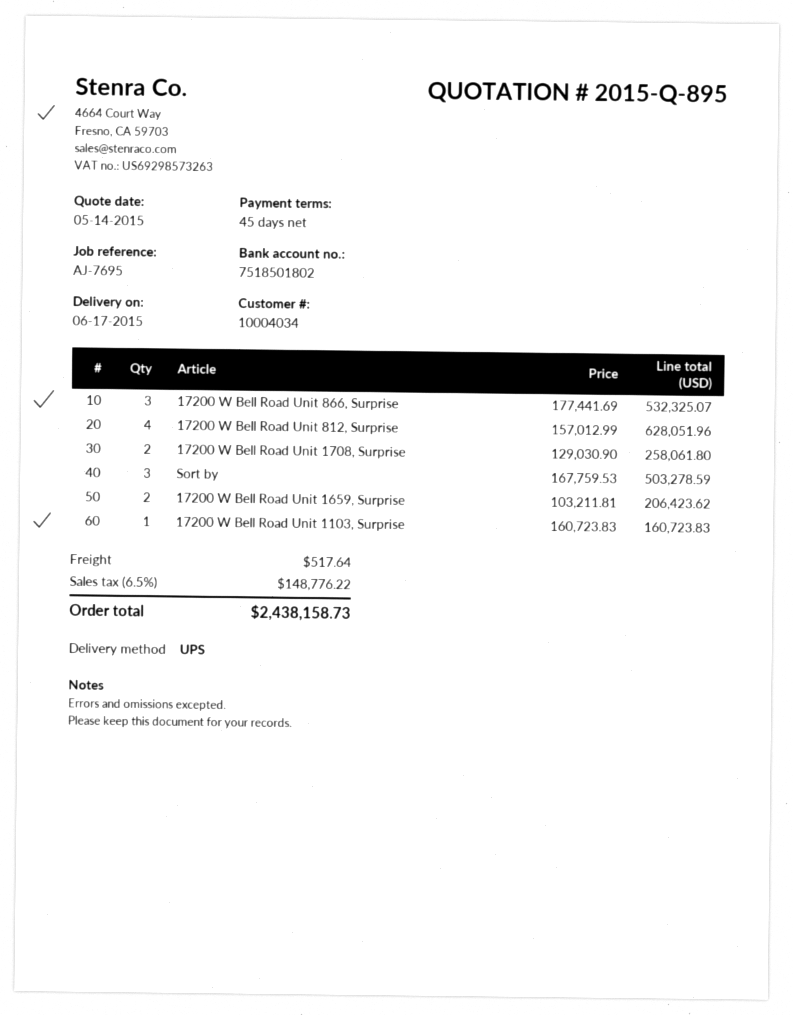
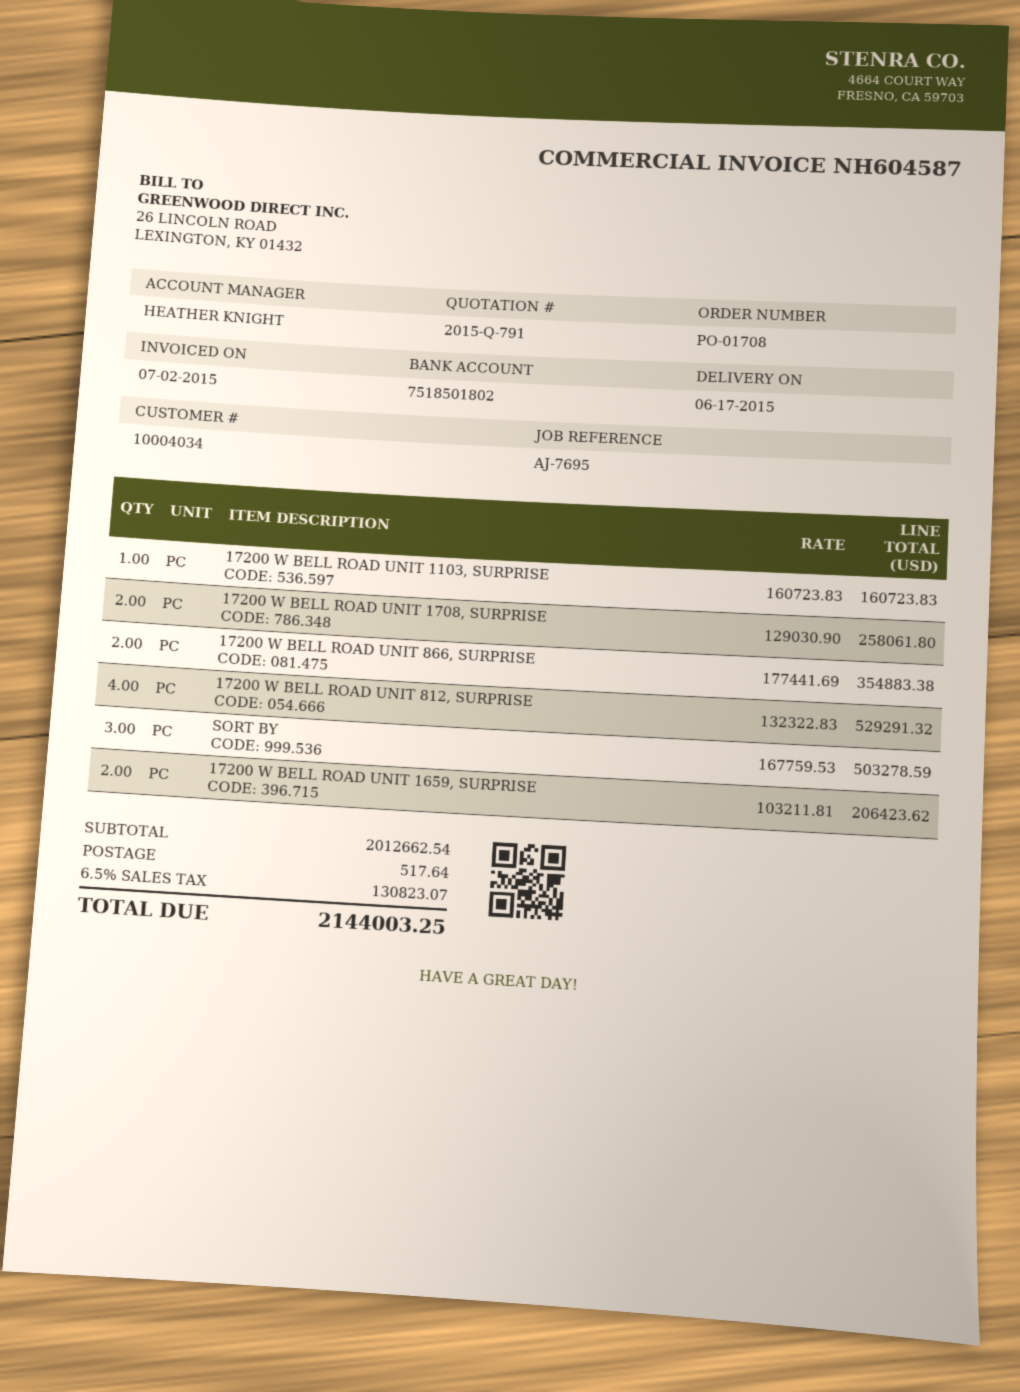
quote number: 2015-Q-895 -> 2015-Q-791
17200 W Bell Road Unit 866, Surprise: 3 x 177441.69 = 532325.07 -> 2 x 177441.69 = 354883.38
17200 W Bell Road Unit 812, Surprise: 4 x 157012.99 = 628051.96 -> 4 x 132322.83 = 529291.32
tax: 6.5% = 148776.22 -> 6.5% = 130823.07
total: 2438158.73 -> 2144003.25

